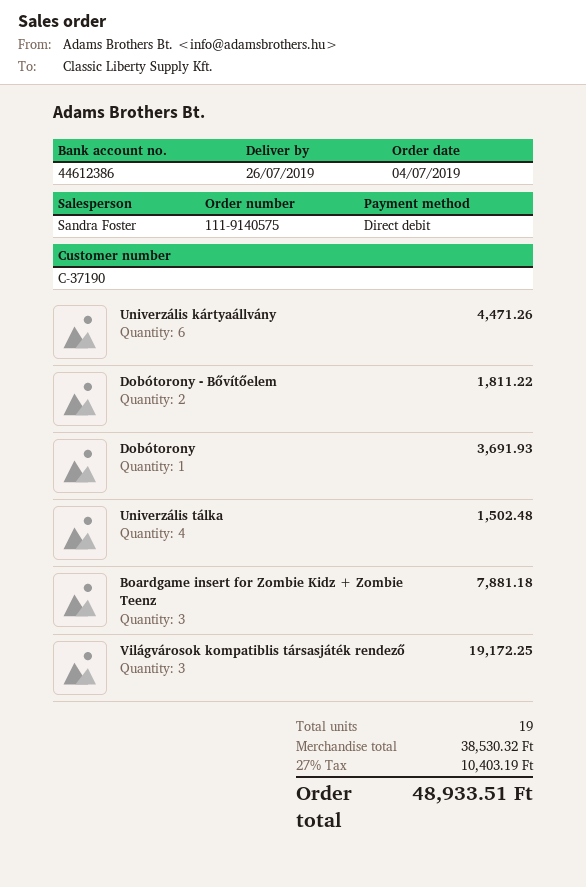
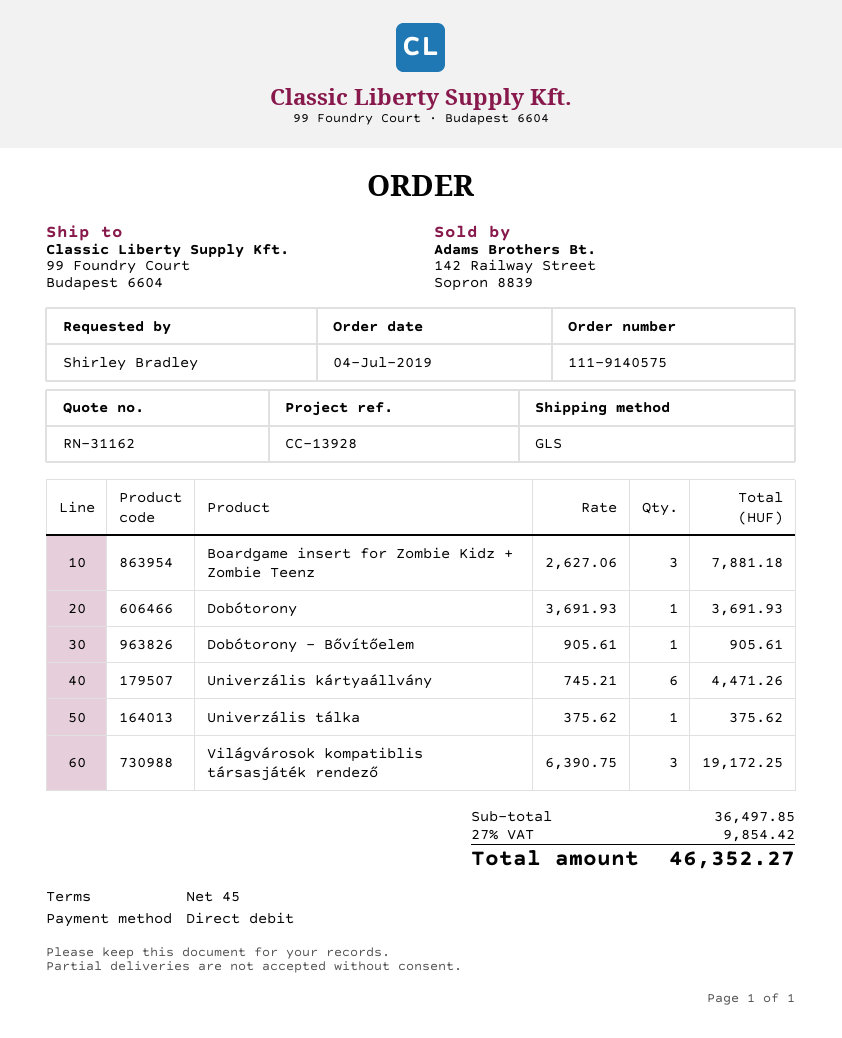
Dobótorony - Bővítőelem: 2 for 1811.22 -> 1 for 905.61
Univerzális tálka: 4 for 1502.48 -> 1 for 375.62
subtotal: 38530.32 -> 36497.85
tax: 27% = 10403.19 -> 27% = 9854.42
total: 48933.51 -> 46352.27

